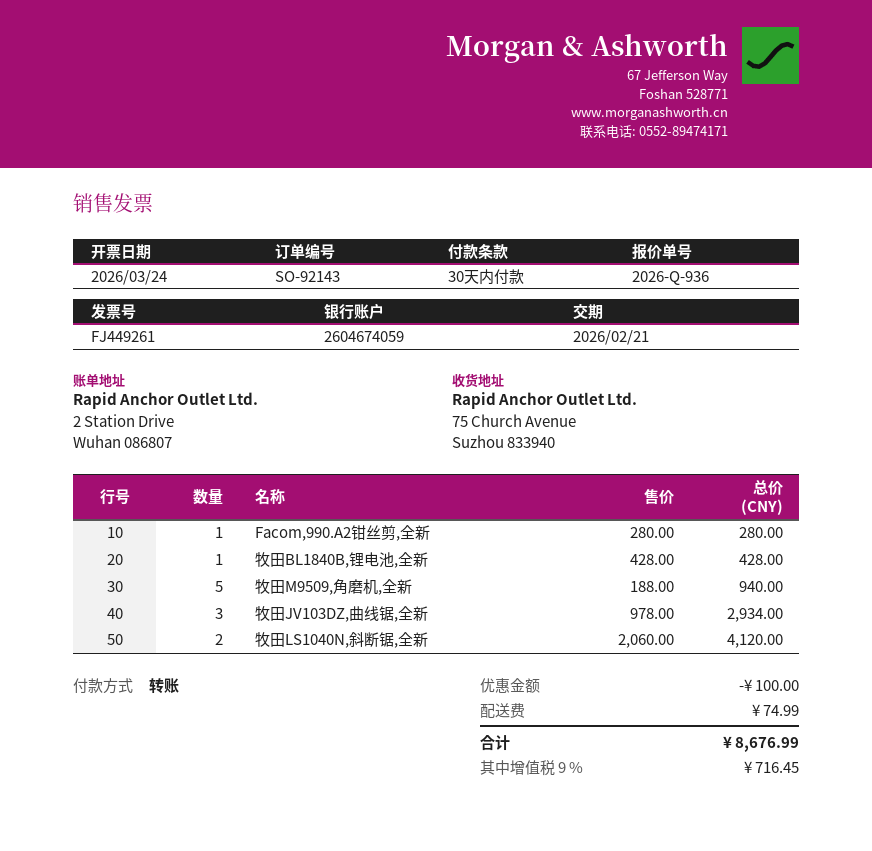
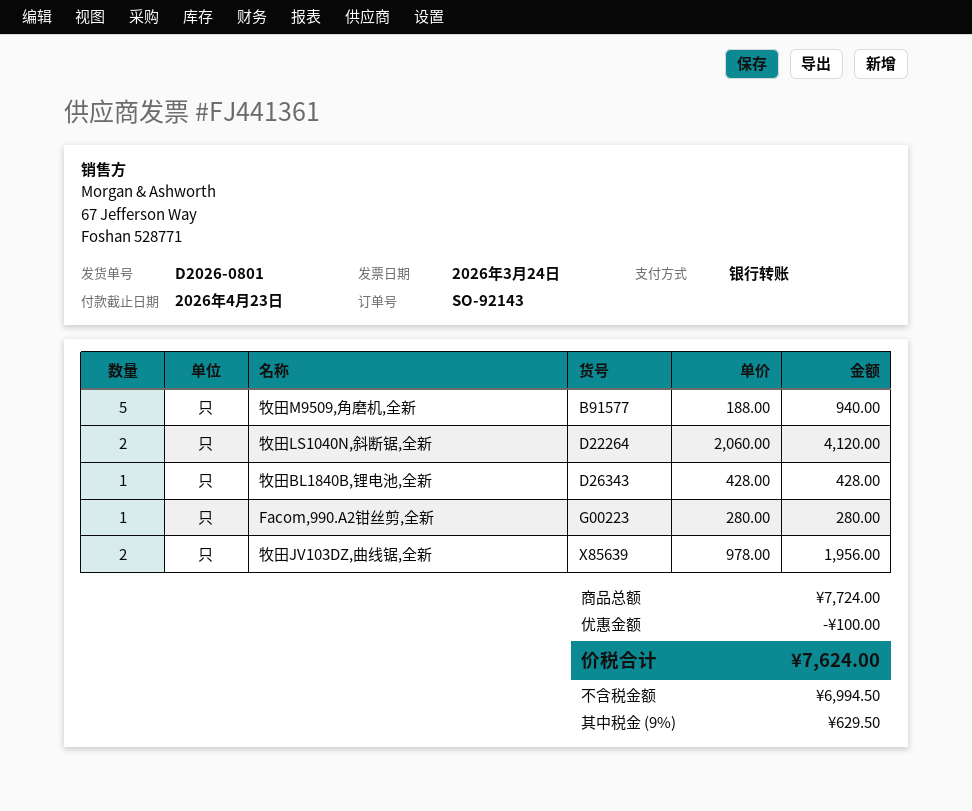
invoice number: FJ449261 -> FJ441361
牧田JV103DZ,曲线锯,全新: 3 x 978.00 = 2934.00 -> 2 x 978.00 = 1956.00
shipping: 74.99 -> none
tax: 9% = 716.45 -> 9% = 629.50
total: 8676.99 -> 7624.00

